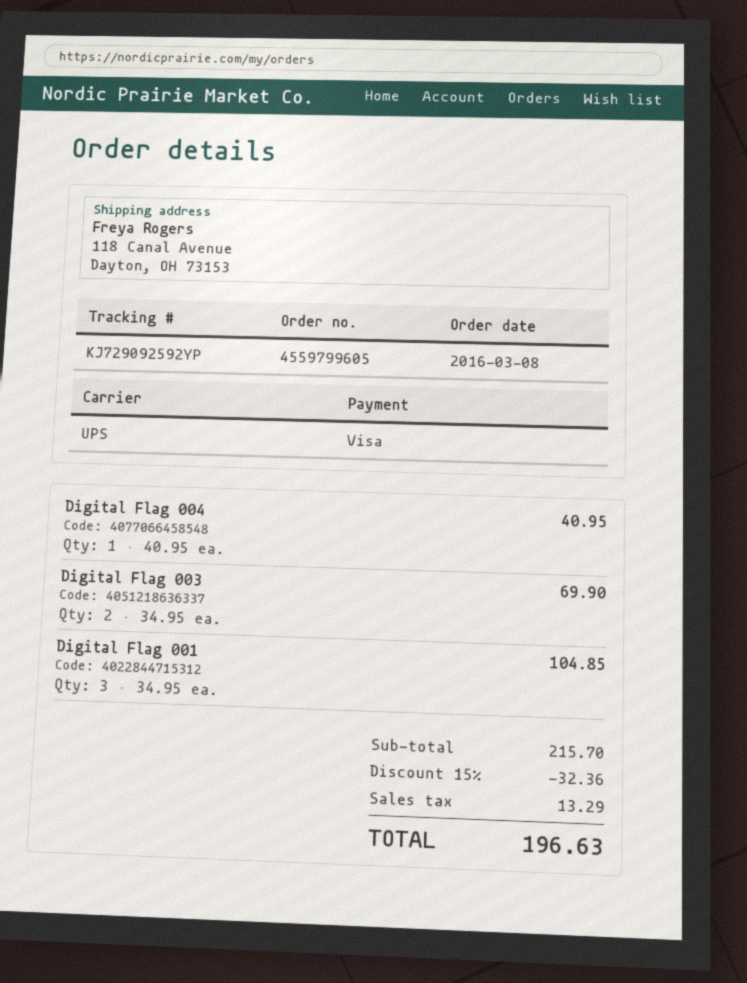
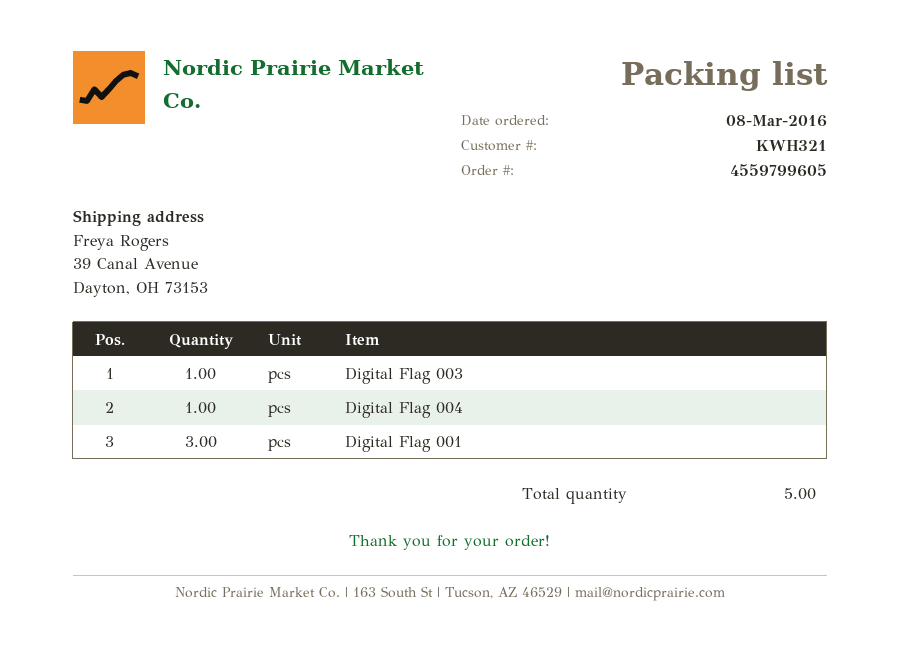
ship to: 118 Canal Avenue, Dayton, OH 73153 -> 39 Canal Avenue, Dayton, OH 73153
Digital Flag 003: 2 -> 1

